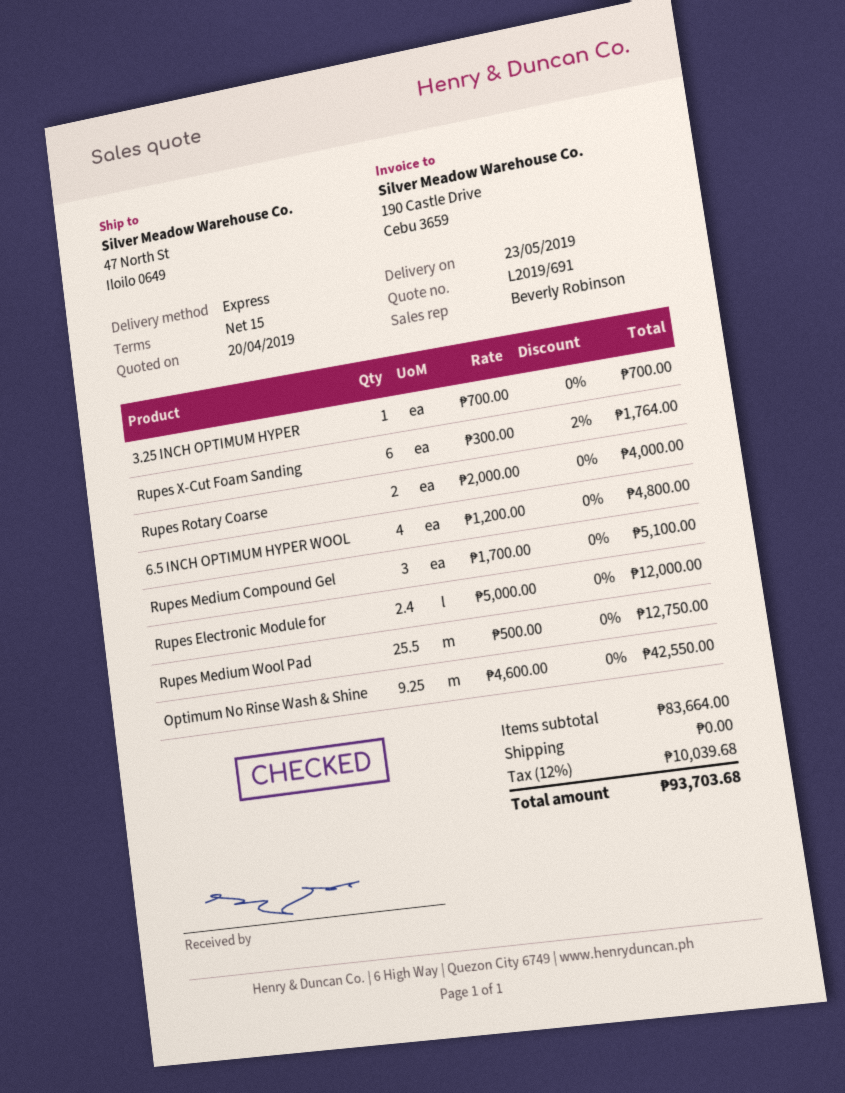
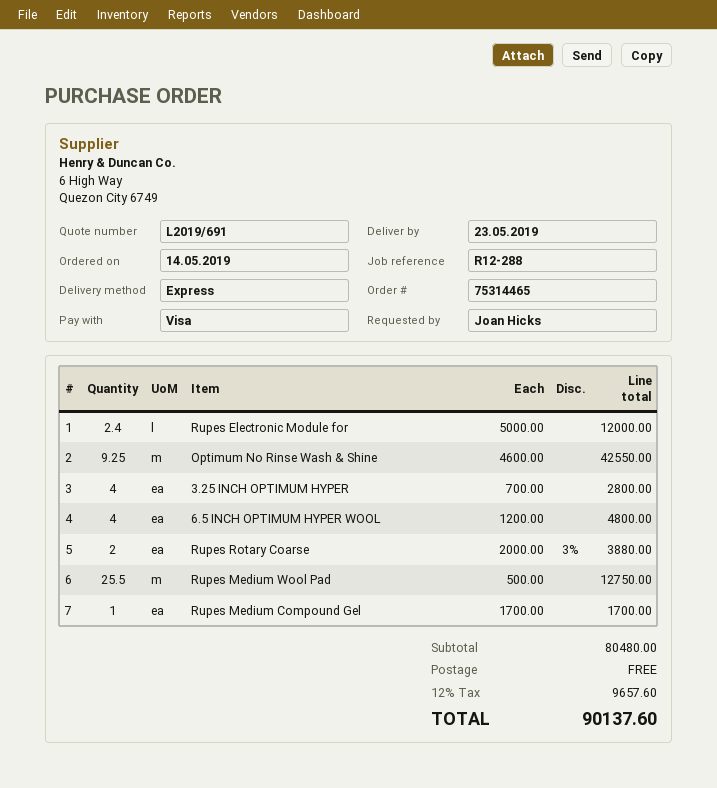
3.25 INCH OPTIMUM HYPER: 1 x 700.00 = 700.00 -> 4 x 700.00 = 2800.00
Rupes X-Cut Foam Sanding: 6 x 300.00 - 2% = 1764.00 -> none
Rupes Rotary Coarse: 2 x 2000.00 = 4000.00 -> 2 x 2000.00 - 3% = 3880.00
Rupes Medium Compound Gel: 3 x 1700.00 = 5100.00 -> 1 x 1700.00 = 1700.00
subtotal: 83664.00 -> 80480.00
tax: 12% = 10039.68 -> 12% = 9657.60
total: 93703.68 -> 90137.60

